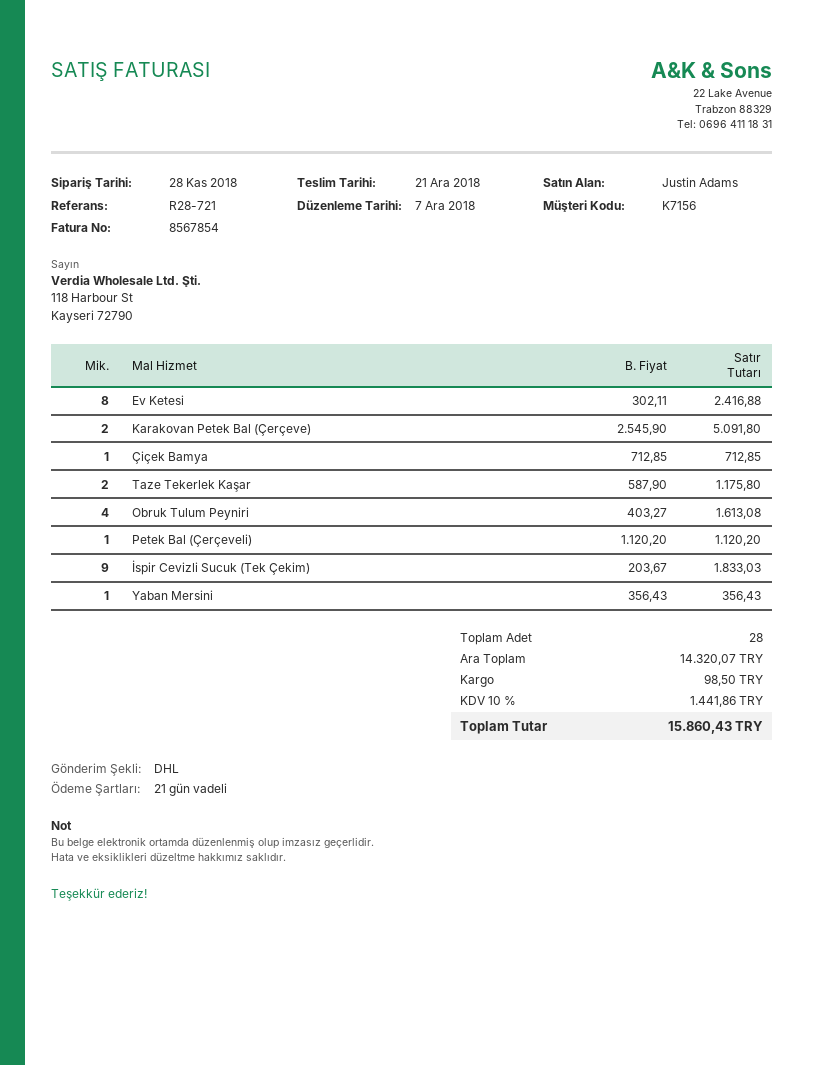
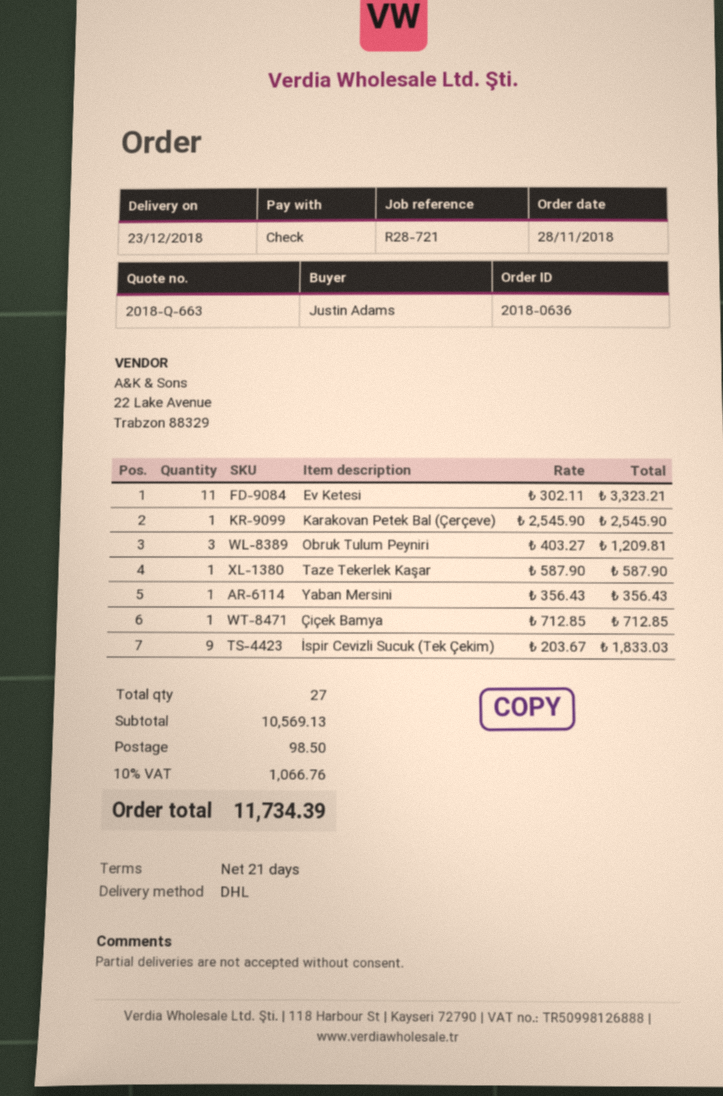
delivery date: 2018-12-21 -> 2018-12-23
Ev Ketesi: 8 x 302.11 = 2416.88 -> 11 x 302.11 = 3323.21
Karakovan Petek Bal (Çerçeve): 2 x 2545.90 = 5091.80 -> 1 x 2545.90 = 2545.90
Taze Tekerlek Kaşar: 2 x 587.90 = 1175.80 -> 1 x 587.90 = 587.90
Obruk Tulum Peyniri: 4 x 403.27 = 1613.08 -> 3 x 403.27 = 1209.81
Petek Bal (Çerçeveli): 1 x 1120.20 = 1120.20 -> none
total quantity: 28 -> 27
subtotal: 14320.07 -> 10569.13
tax: 10% = 1441.86 -> 10% = 1066.76
total: 15860.43 -> 11734.39

